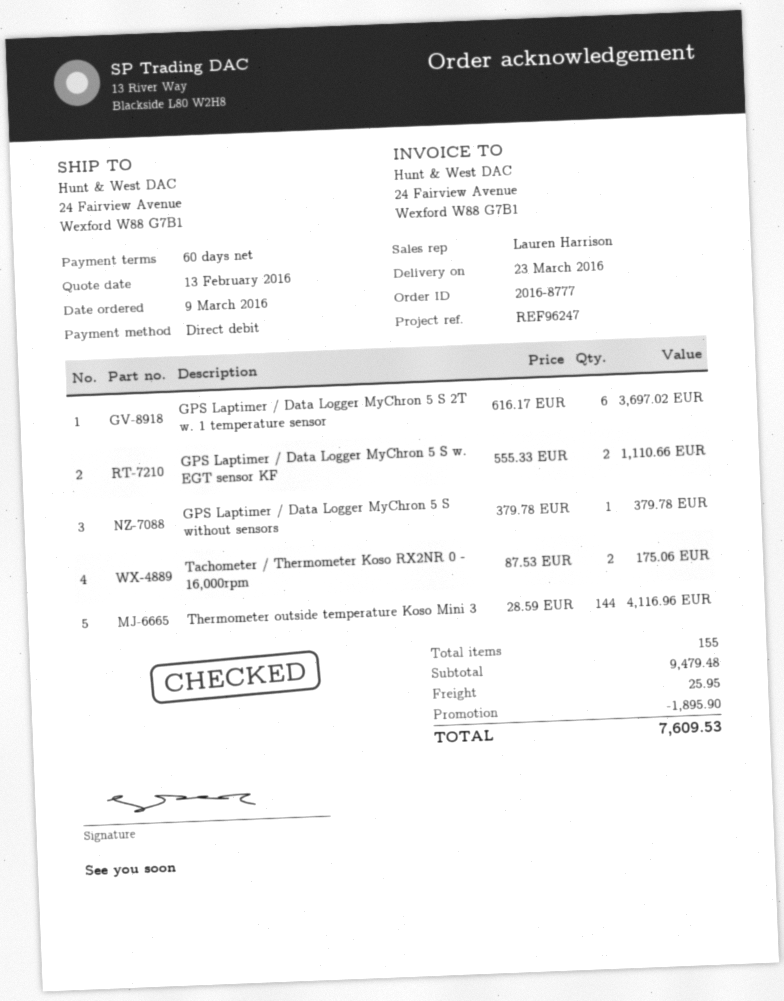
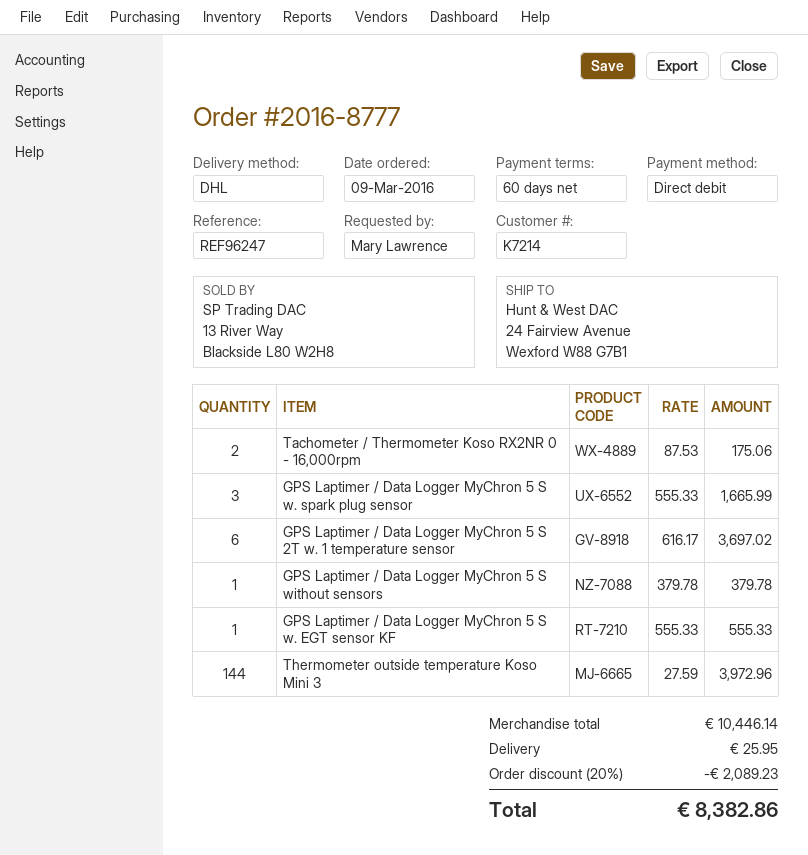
GPS Laptimer / Data Logger MyChron 5 S w. EGT sensor KF: 2 x 555.33 = 1110.66 -> 1 x 555.33 = 555.33
Thermometer outside temperature Koso Mini 3: 144 x 28.59 = 4116.96 -> 144 x 27.59 = 3972.96
GPS Laptimer / Data Logger MyChron 5 S w. spark plug sensor: none -> 3 x 555.33 = 1665.99
subtotal: 9479.48 -> 10446.14
discount: 1895.90 -> 2089.23
total: 7609.53 -> 8382.86

